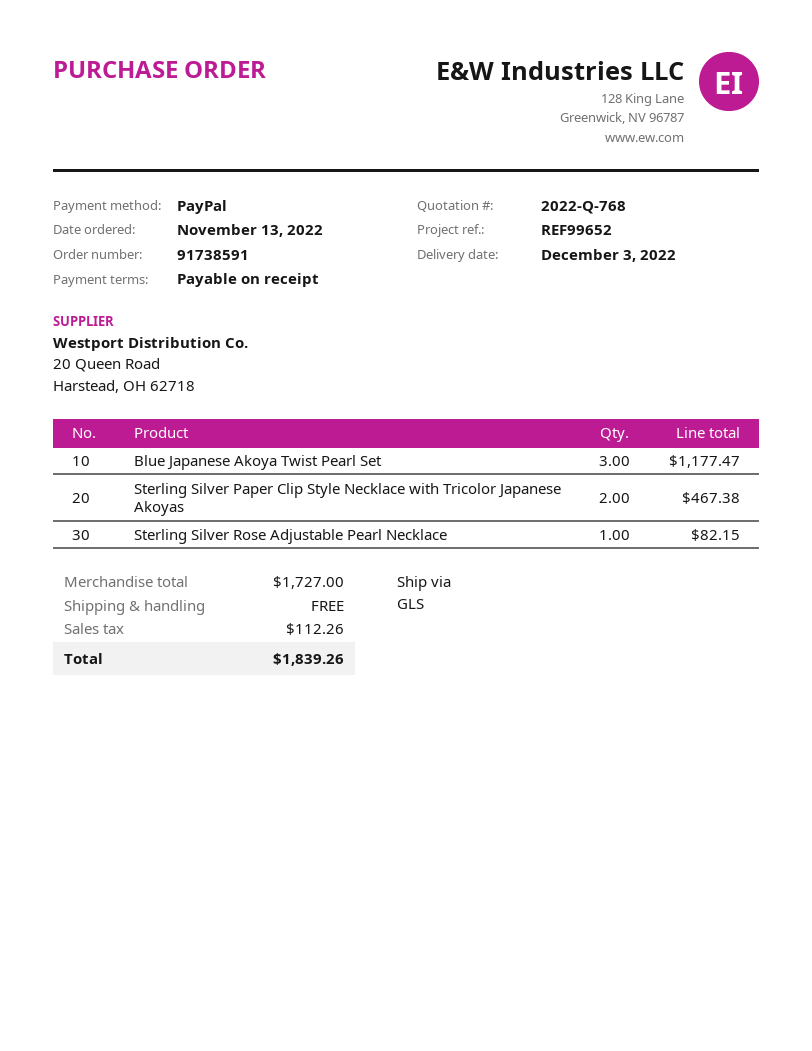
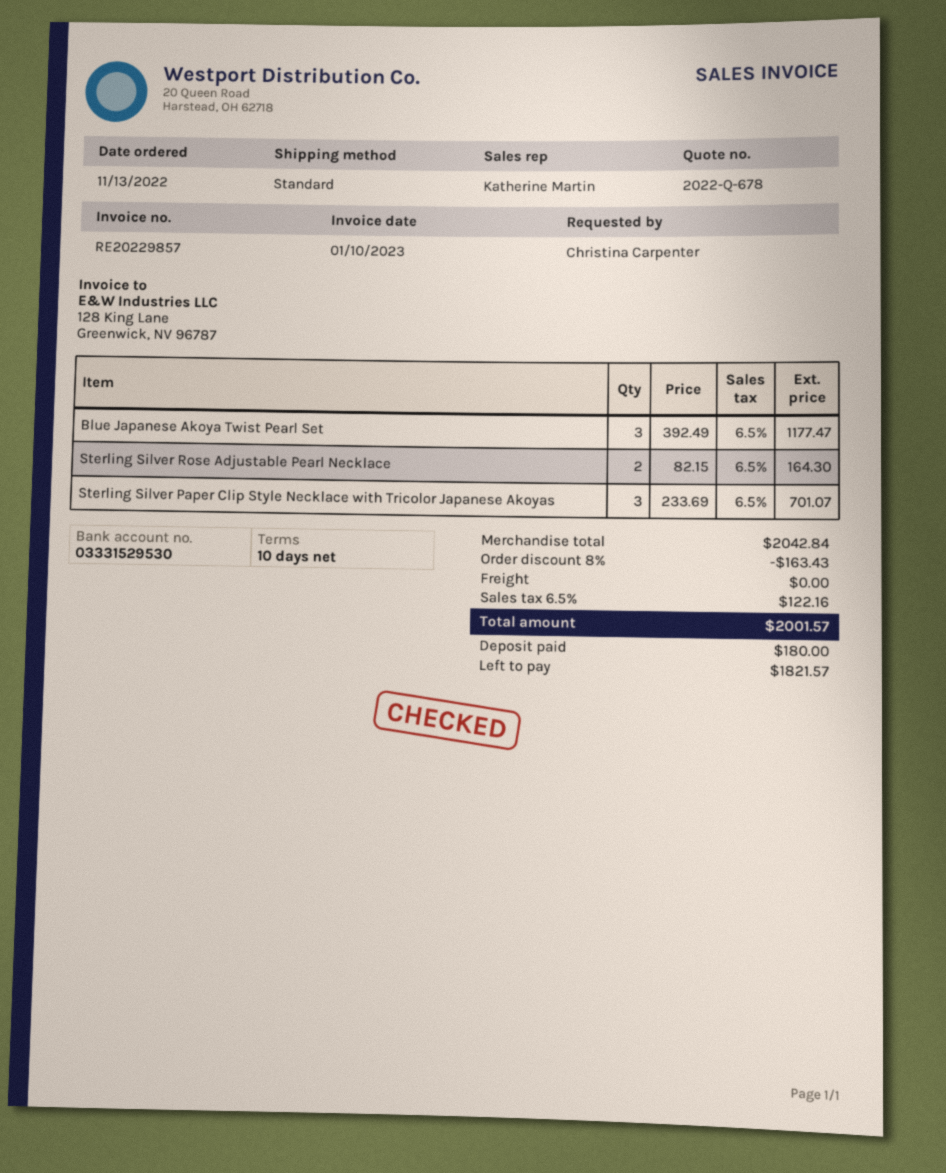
quote number: 2022-Q-768 -> 2022-Q-678
payment terms: on receipt -> 10 days
shipping method: GLS -> standard
Sterling Silver Paper Clip Style Necklace with Tricolor Japanese Akoyas: 2 for 467.38 -> 3 for 701.07
Sterling Silver Rose Adjustable Pearl Necklace: 1 for 82.15 -> 2 for 164.30
subtotal: 1727.00 -> 2042.84
discount: none -> 8% = 163.43
tax: 112.26 -> 122.16
total: 1839.26 -> 2001.57

